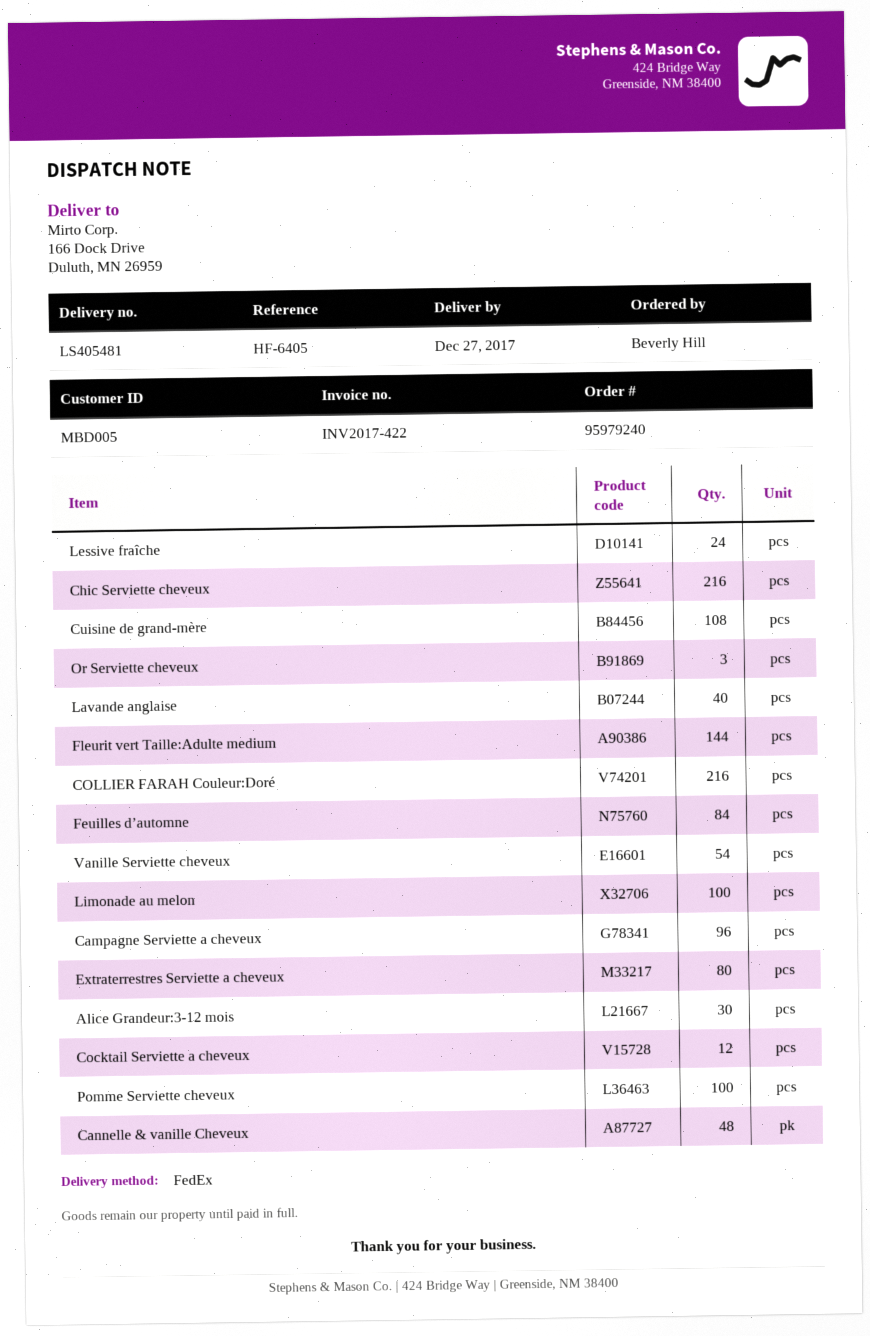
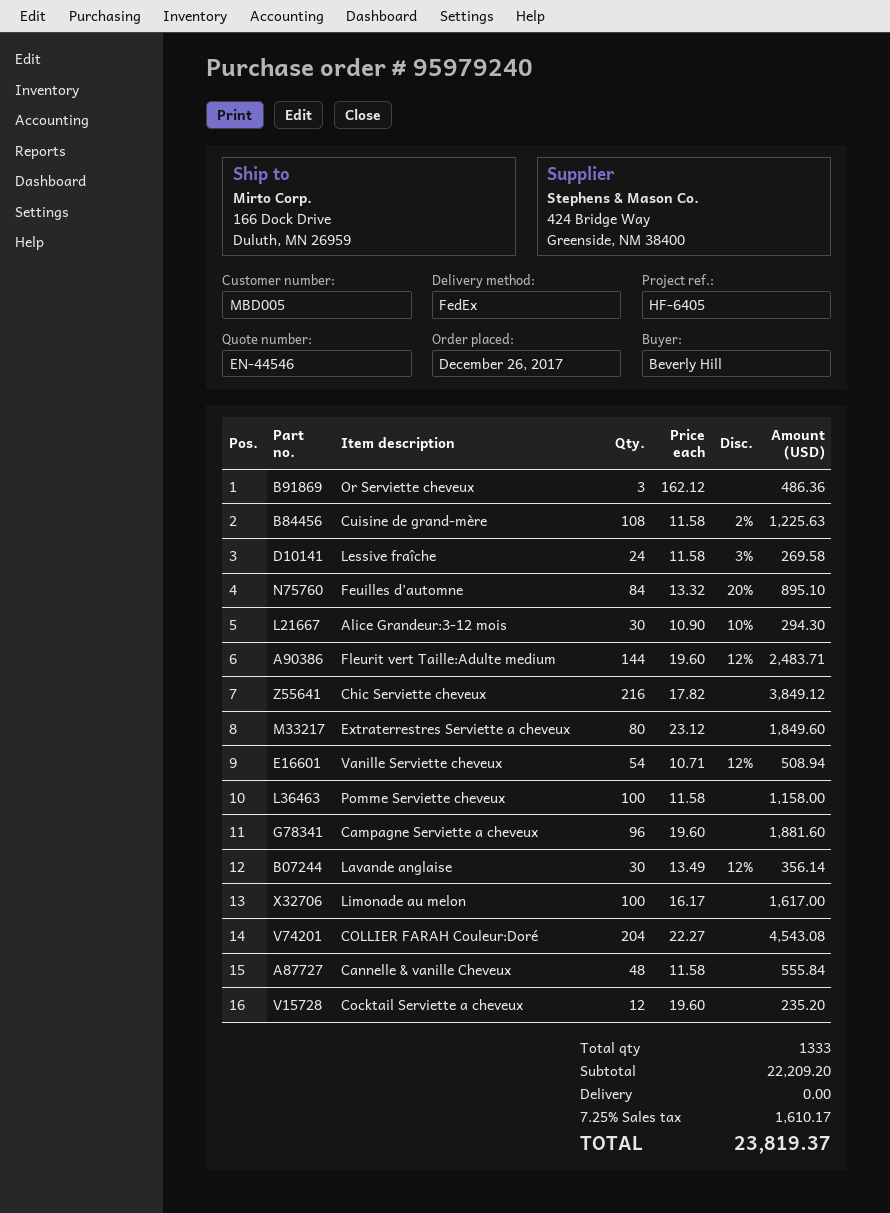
Lavande anglaise: 40 -> 30
COLLIER FARAH Couleur:Doré: 216 -> 204

